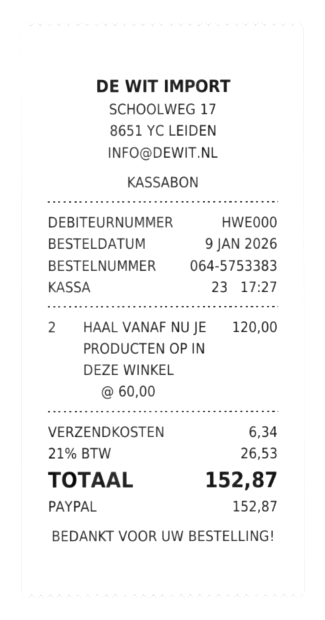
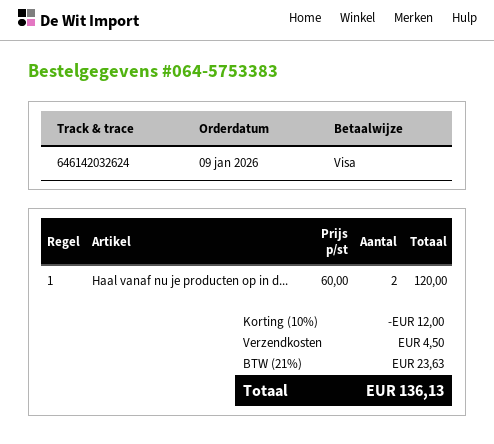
payment method: PayPal -> Visa
discount: none -> 10% = 12.00
shipping: 6.34 -> 4.50
tax: 21% = 26.53 -> 21% = 23.63
total: 152.87 -> 136.13

